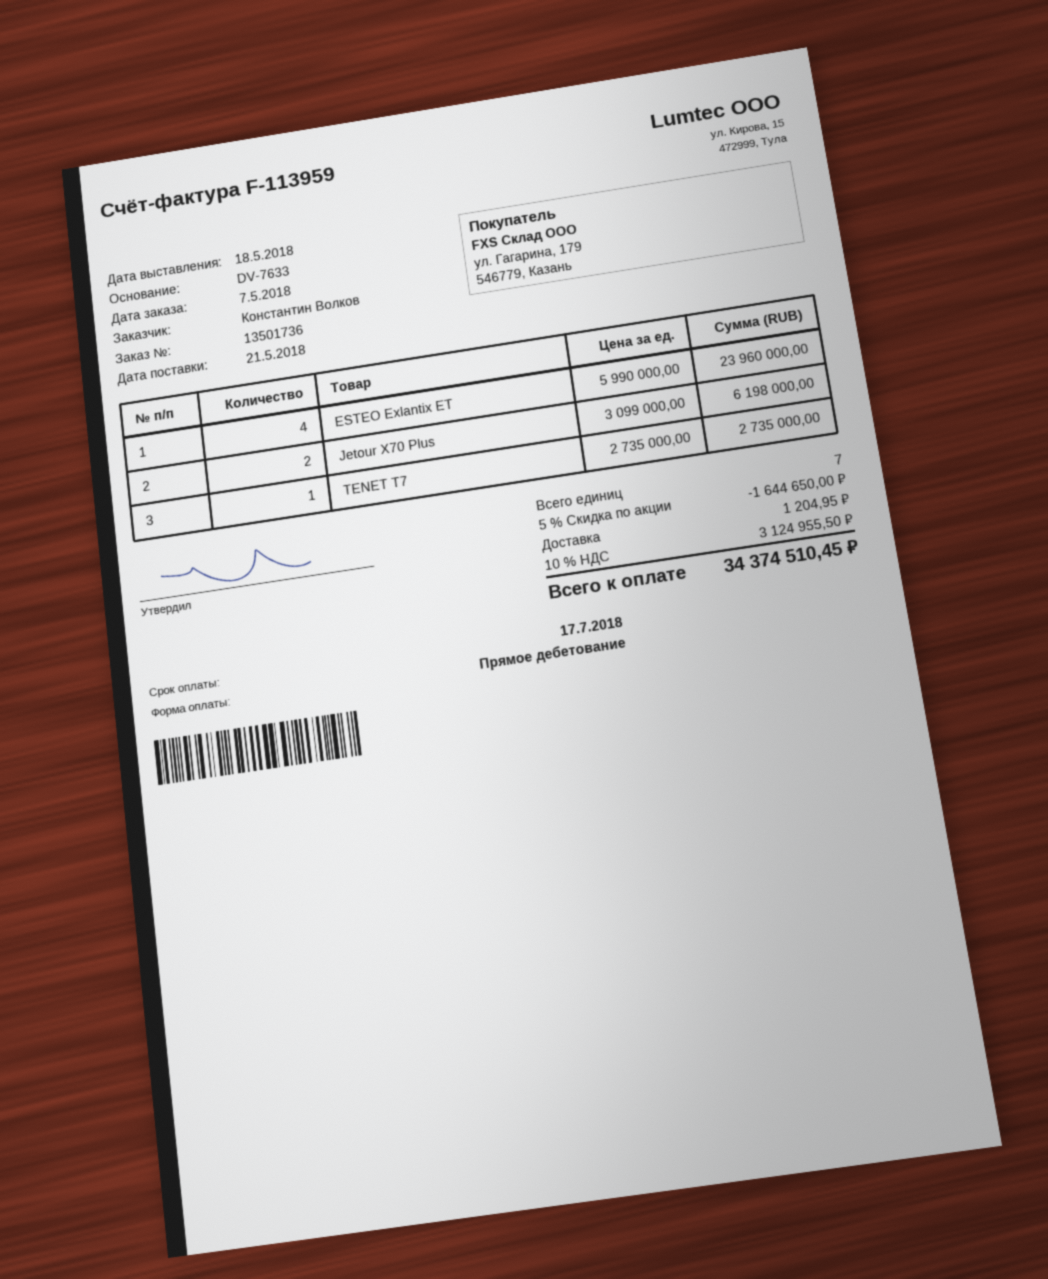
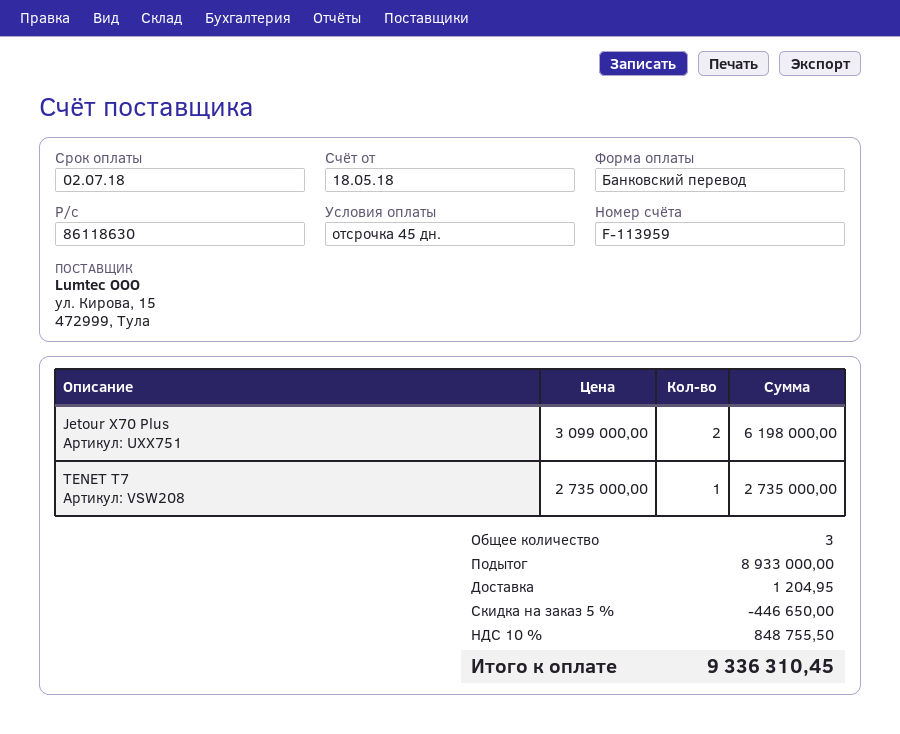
due date: 2018-07-17 -> 2018-07-02
payment method: direct debit -> bank transfer
ESTEO Exlantix ET: 4 x 5990000.00 = 23960000.00 -> none
total quantity: 7 -> 3
discount: 5% = 1644650.00 -> 5% = 446650.00
tax: 10% = 3124955.50 -> 10% = 848755.50
total: 34374510.45 -> 9336310.45

